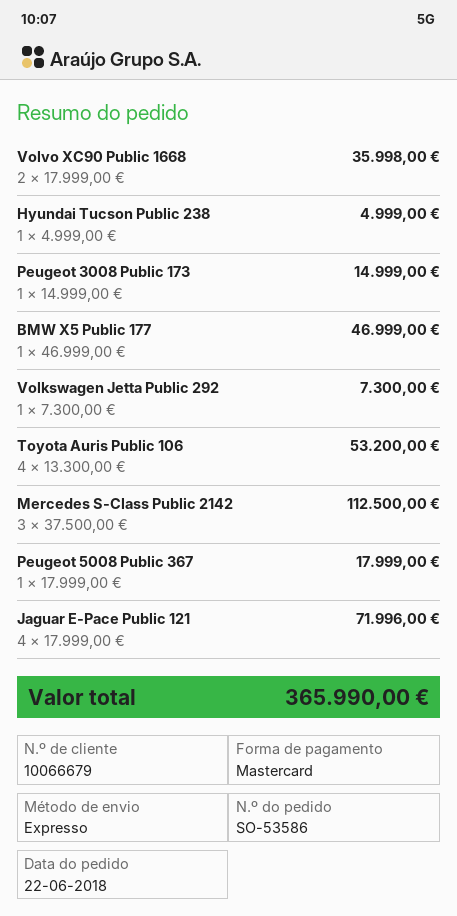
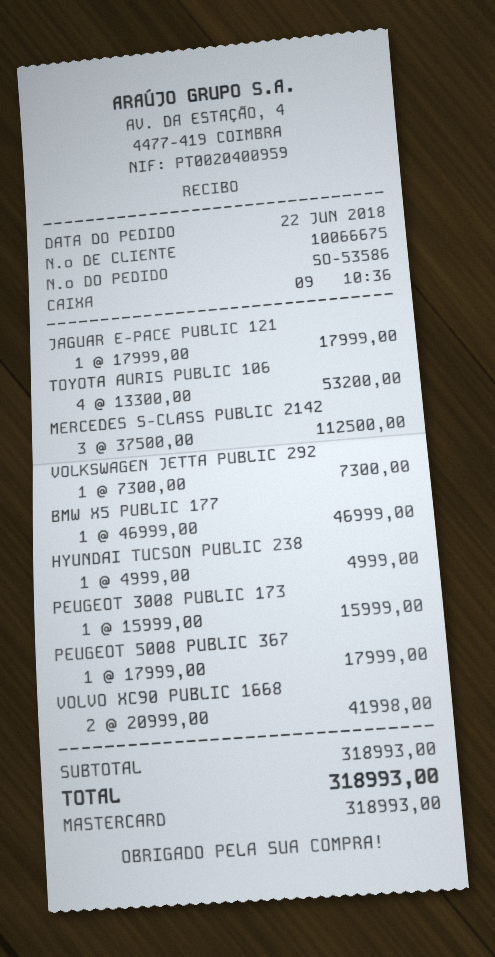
customer number: 10066679 -> 10066675
Volvo XC90 Public 1668: 2 x 17999.00 = 35998.00 -> 2 x 20999.00 = 41998.00
Peugeot 3008 Public 173: 1 x 14999.00 = 14999.00 -> 1 x 15999.00 = 15999.00
Jaguar E-Pace Public 121: 4 x 17999.00 = 71996.00 -> 1 x 17999.00 = 17999.00
total: 365990.00 -> 318993.00

